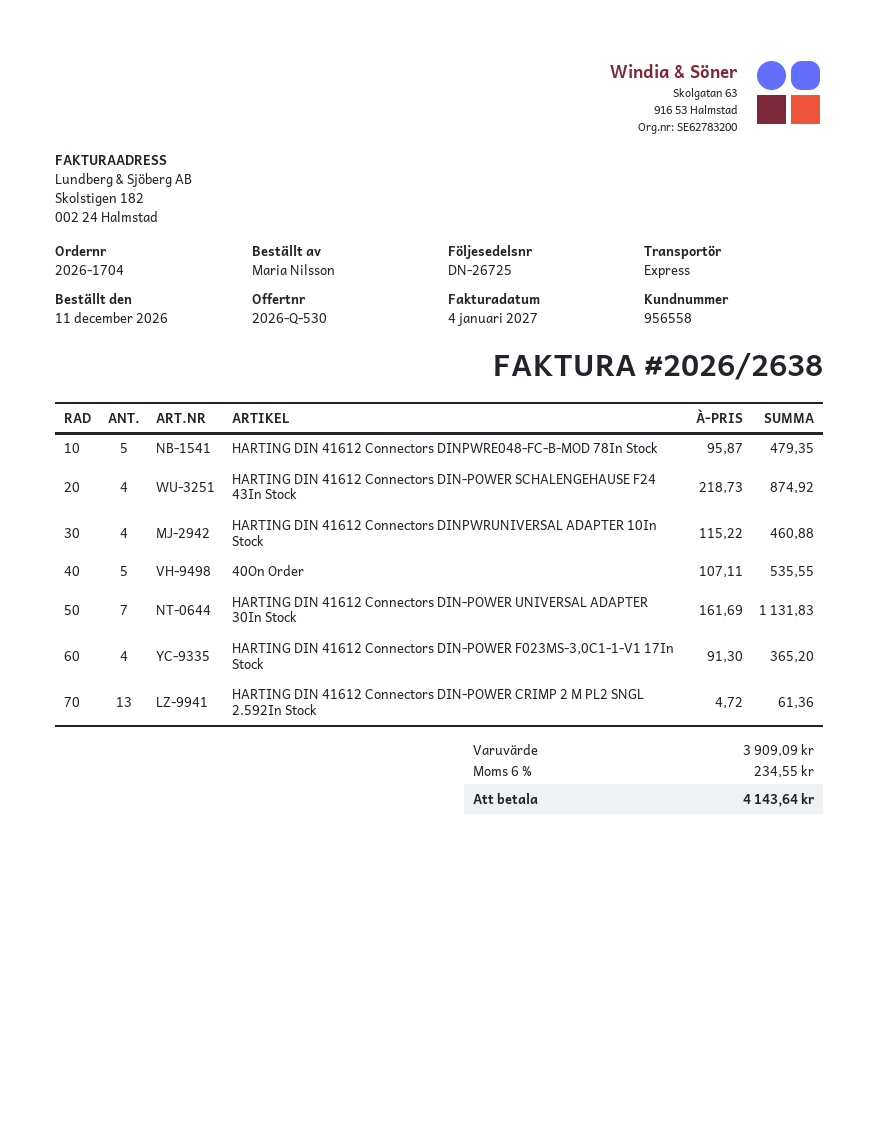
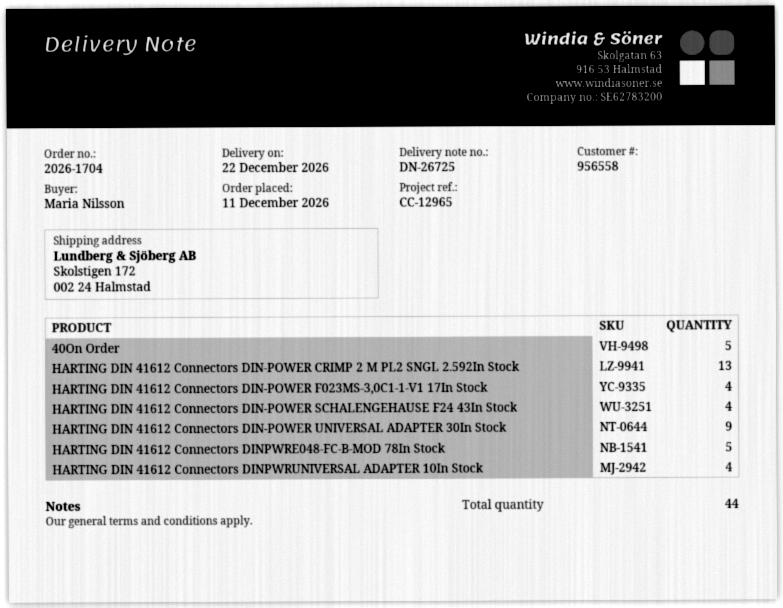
HARTING DIN 41612 Connectors DIN-POWER UNIVERSAL ADAPTER 30In Stock: 7 -> 9

